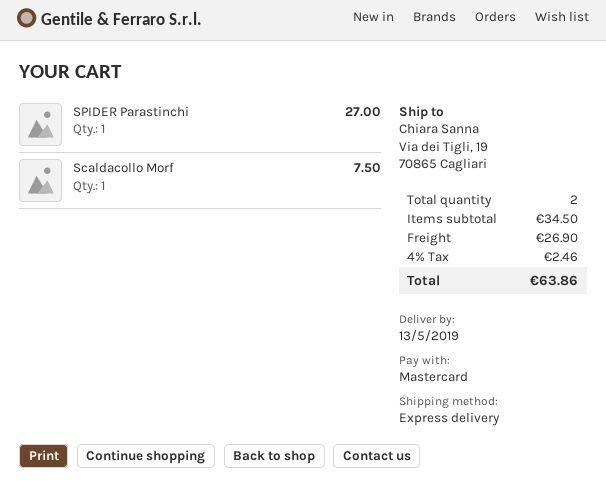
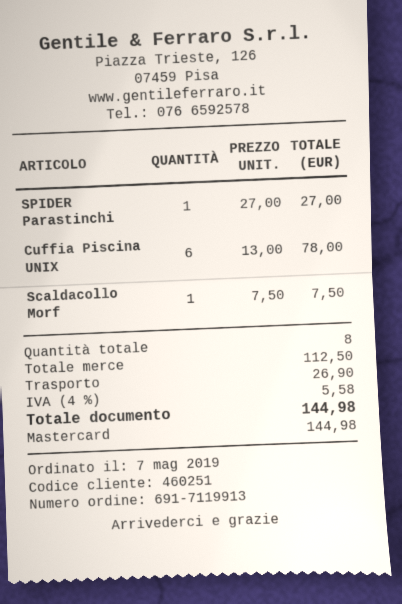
Cuffia Piscina UNIX: none -> 6 for 78.00
total quantity: 2 -> 8
subtotal: 34.50 -> 112.50
tax: 4% = 2.46 -> 4% = 5.58
total: 63.86 -> 144.98

